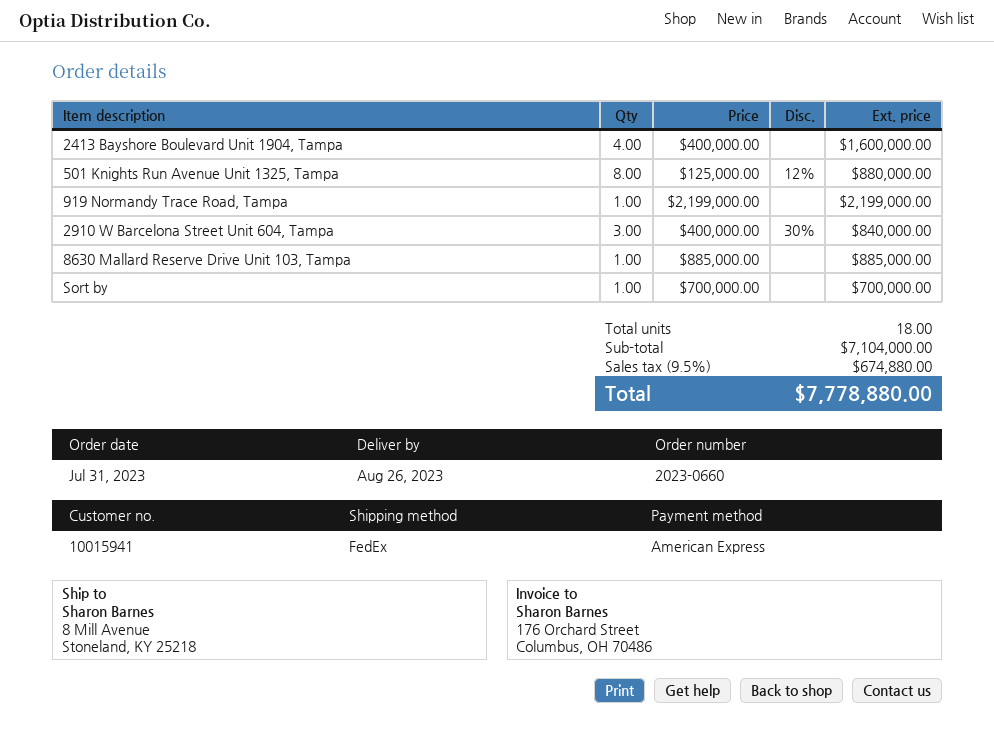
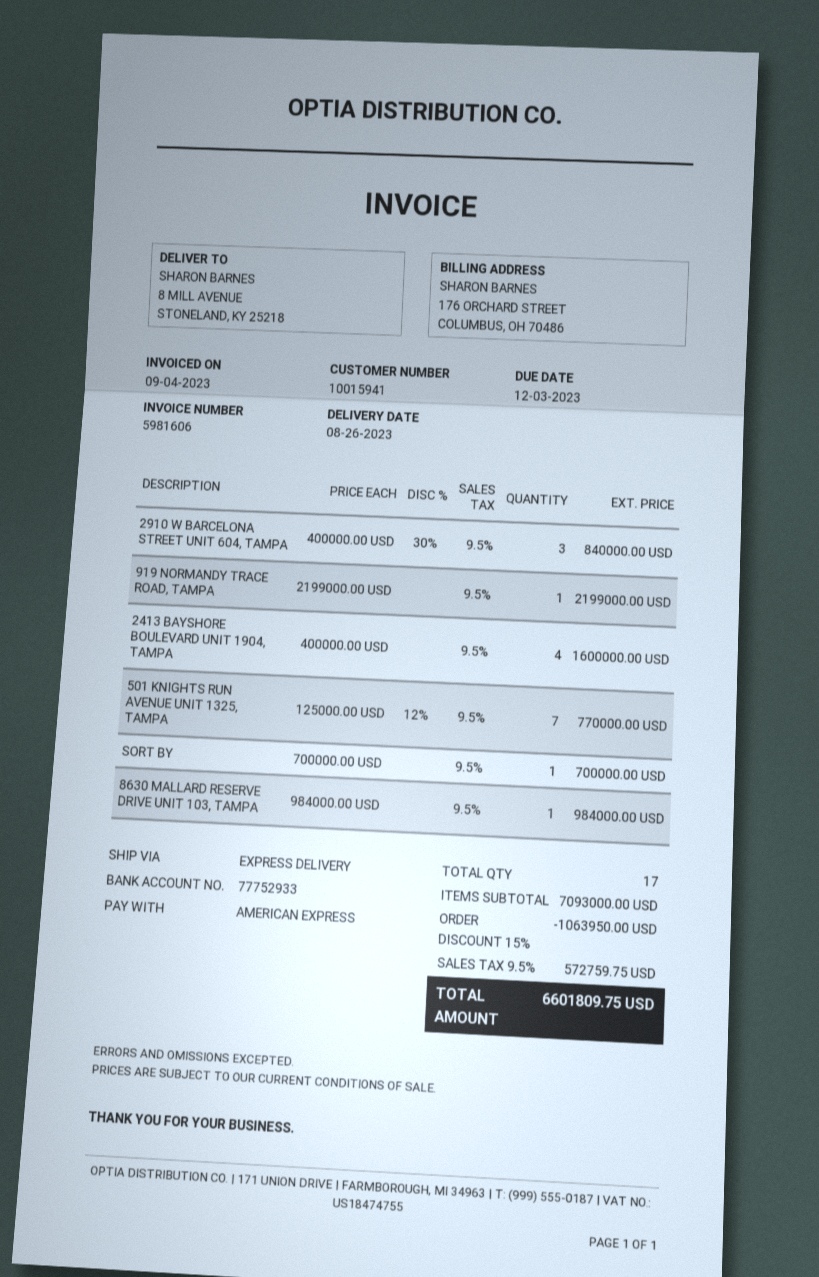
shipping method: FedEx -> express
501 Knights Run Avenue Unit 1325, Tampa: 8 x 125000.00 - 12% = 880000.00 -> 7 x 125000.00 - 12% = 770000.00
8630 Mallard Reserve Drive Unit 103, Tampa: 1 x 885000.00 = 885000.00 -> 1 x 984000.00 = 984000.00
total quantity: 18 -> 17
subtotal: 7104000.00 -> 7093000.00
discount: none -> 15% = 1063950.00
tax: 9.5% = 674880.00 -> 9.5% = 572759.75
total: 7778880.00 -> 6601809.75

